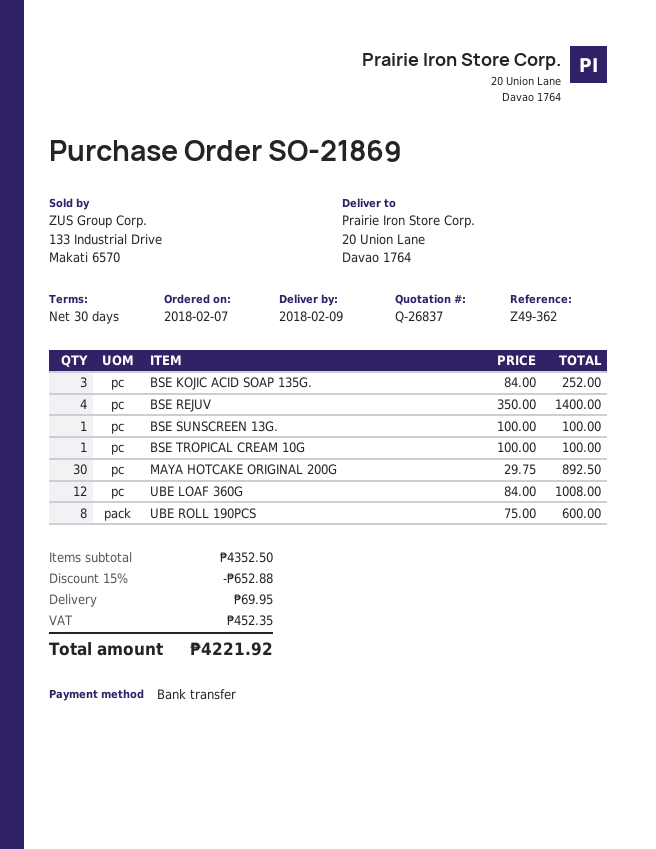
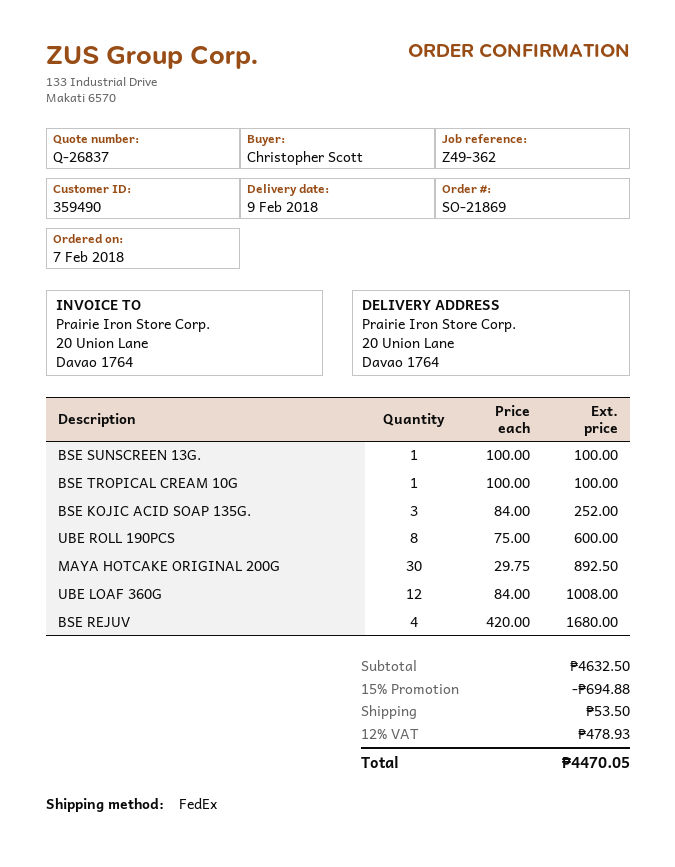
BSE REJUV: 4 x 350.00 = 1400.00 -> 4 x 420.00 = 1680.00
subtotal: 4352.50 -> 4632.50
discount: 15% = 652.88 -> 15% = 694.88
shipping: 69.95 -> 53.50
tax: 452.35 -> 478.93
total: 4221.92 -> 4470.05

